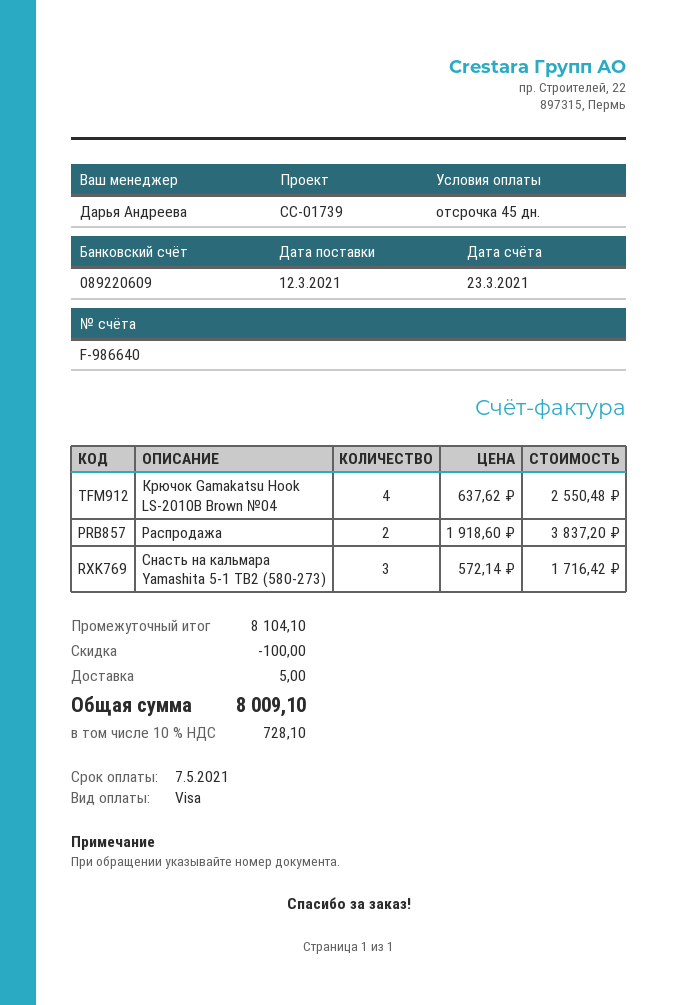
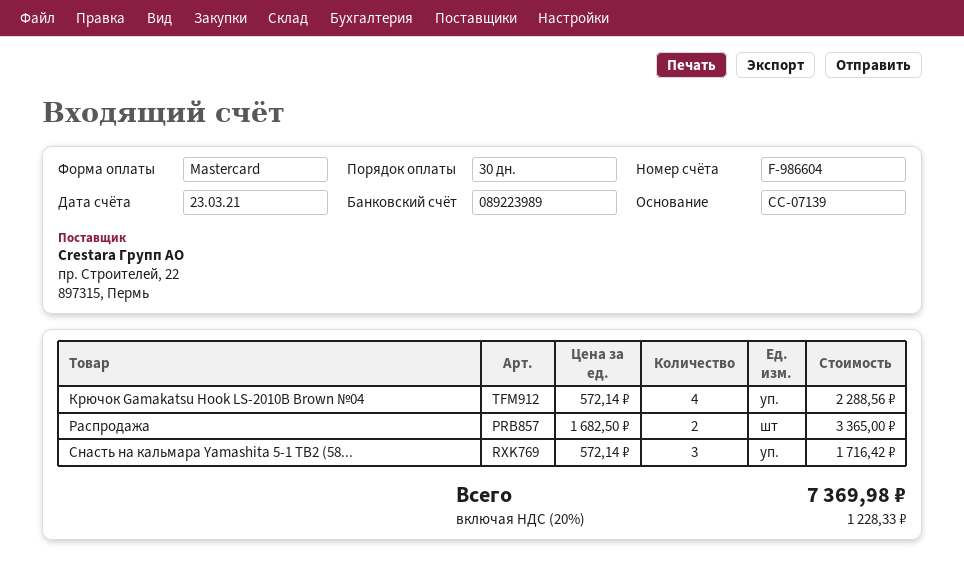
invoice number: F-986640 -> F-986604
payment terms: 45 days -> 30 days
reference: CC-01739 -> CC-07139
payment method: Visa -> Mastercard
bank account: 089220609 -> 089223989
Крючок Gamakatsu Hook LS-2010B Brown №04: 4 x 637.62 = 2550.48 -> 4 x 572.14 = 2288.56
Распродажа: 2 x 1918.60 = 3837.20 -> 2 x 1682.50 = 3365.00
discount: 100.00 -> none
shipping: 5.00 -> none
tax: 10% = 728.10 -> 20% = 1228.33
total: 8009.10 -> 7369.98

